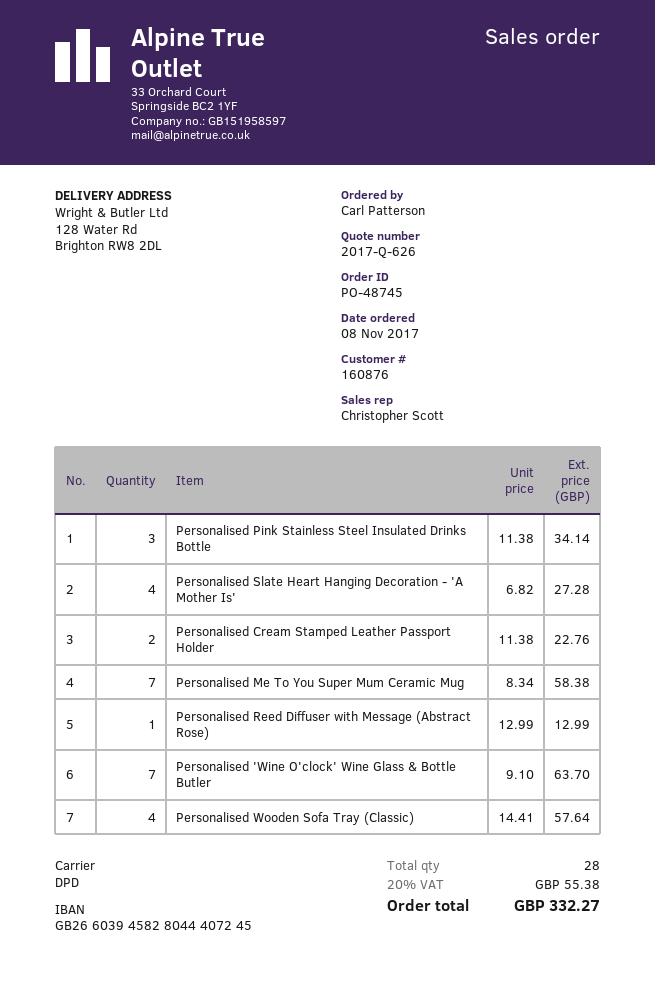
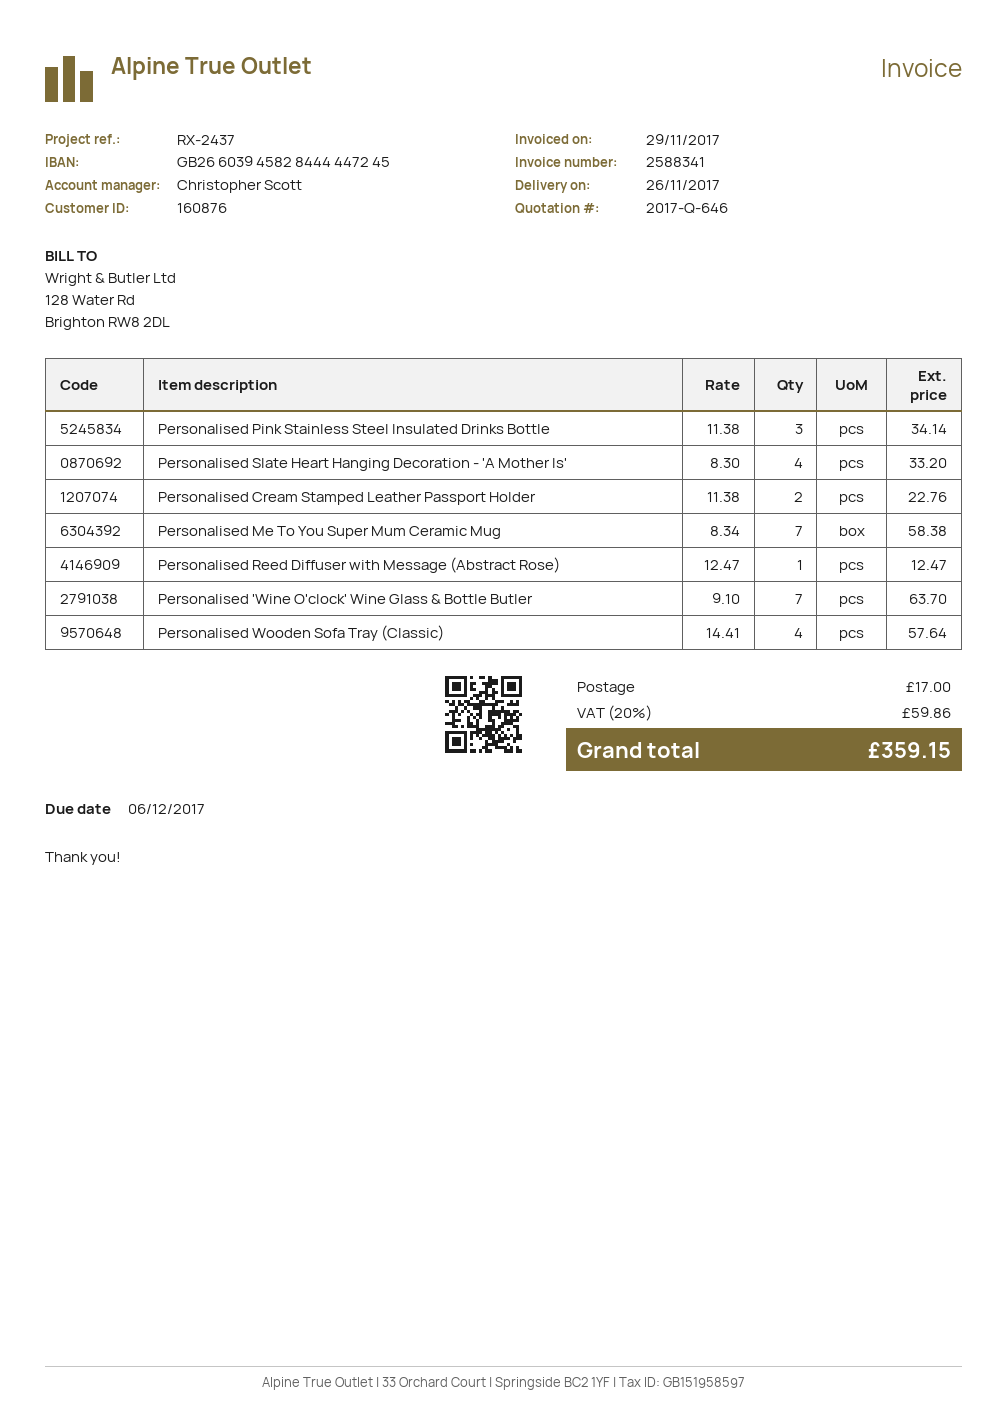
quote number: 2017-Q-626 -> 2017-Q-646
bank account: GB26603945828044407245 -> GB26603945828444447245
Personalised Slate Heart Hanging Decoration - 'A Mother Is': 4 x 6.82 = 27.28 -> 4 x 8.30 = 33.20
Personalised Reed Diffuser with Message (Abstract Rose): 1 x 12.99 = 12.99 -> 1 x 12.47 = 12.47
shipping: none -> 17.00
tax: 20% = 55.38 -> 20% = 59.86
total: 332.27 -> 359.15

